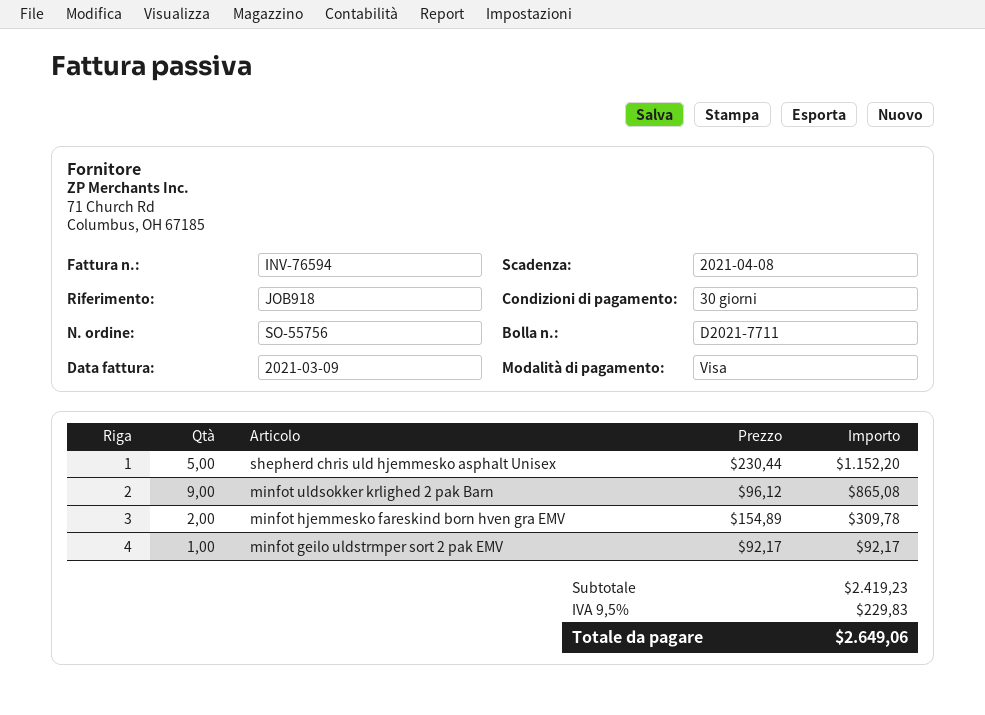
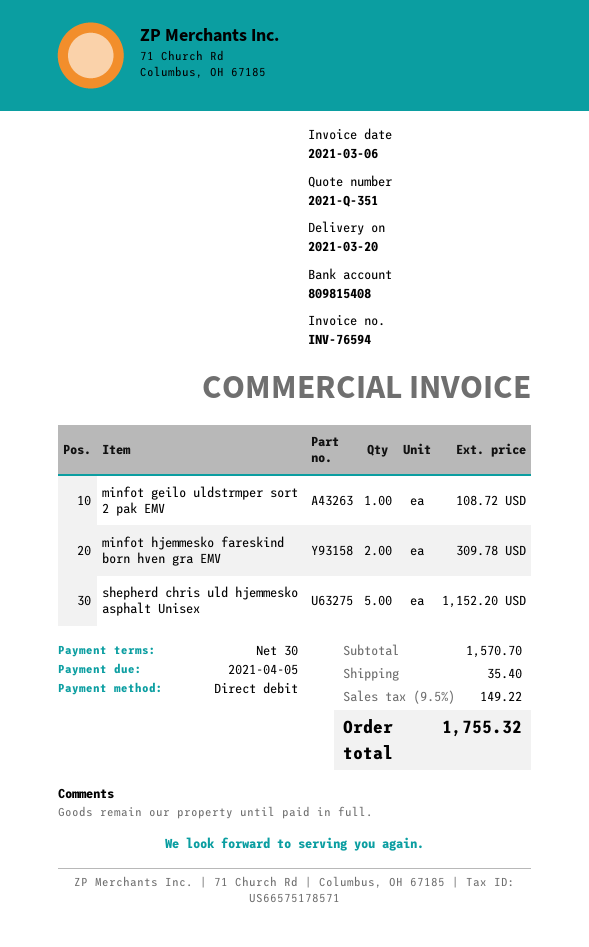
invoice date: 2021-03-09 -> 2021-03-06
due date: 2021-04-08 -> 2021-04-05
payment method: Visa -> direct debit
minfot uldsokker krlighed 2 pak Barn: 9 for 865.08 -> none
minfot geilo uldstrmper sort 2 pak EMV: 1 for 92.17 -> 1 for 108.72
subtotal: 2419.23 -> 1570.70
shipping: none -> 35.40
tax: 9.5% = 229.83 -> 9.5% = 149.22
total: 2649.06 -> 1755.32

